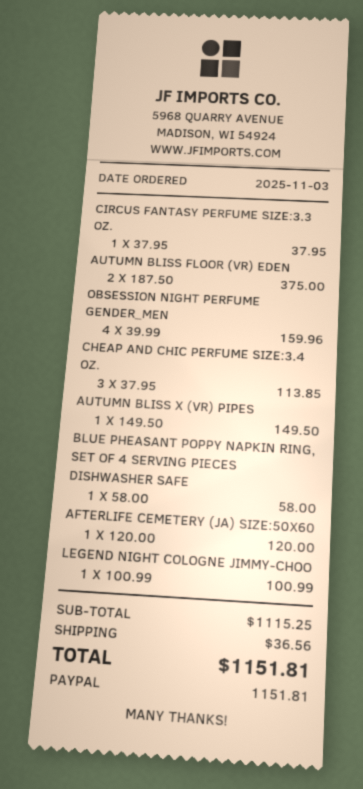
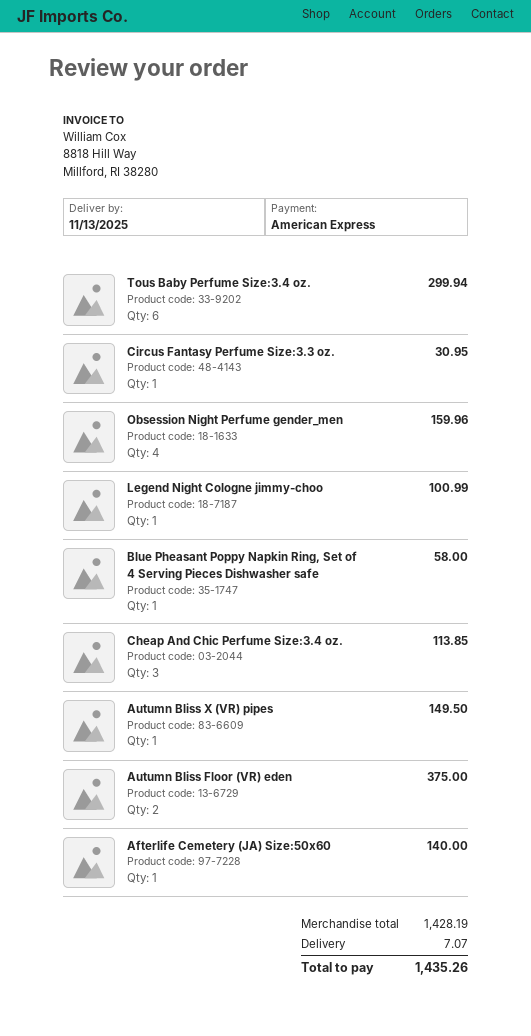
payment method: PayPal -> American Express
CIRCUS FANTASY PERFUME SIZE:3.3 OZ.: 1 for 37.95 -> 1 for 30.95
AFTERLIFE CEMETERY (JA) SIZE:50X60: 1 for 120.00 -> 1 for 140.00
Tous Baby Perfume Size:3.4 oz.: none -> 6 for 299.94
subtotal: 1115.25 -> 1428.19
shipping: 36.56 -> 7.07
total: 1151.81 -> 1435.26

